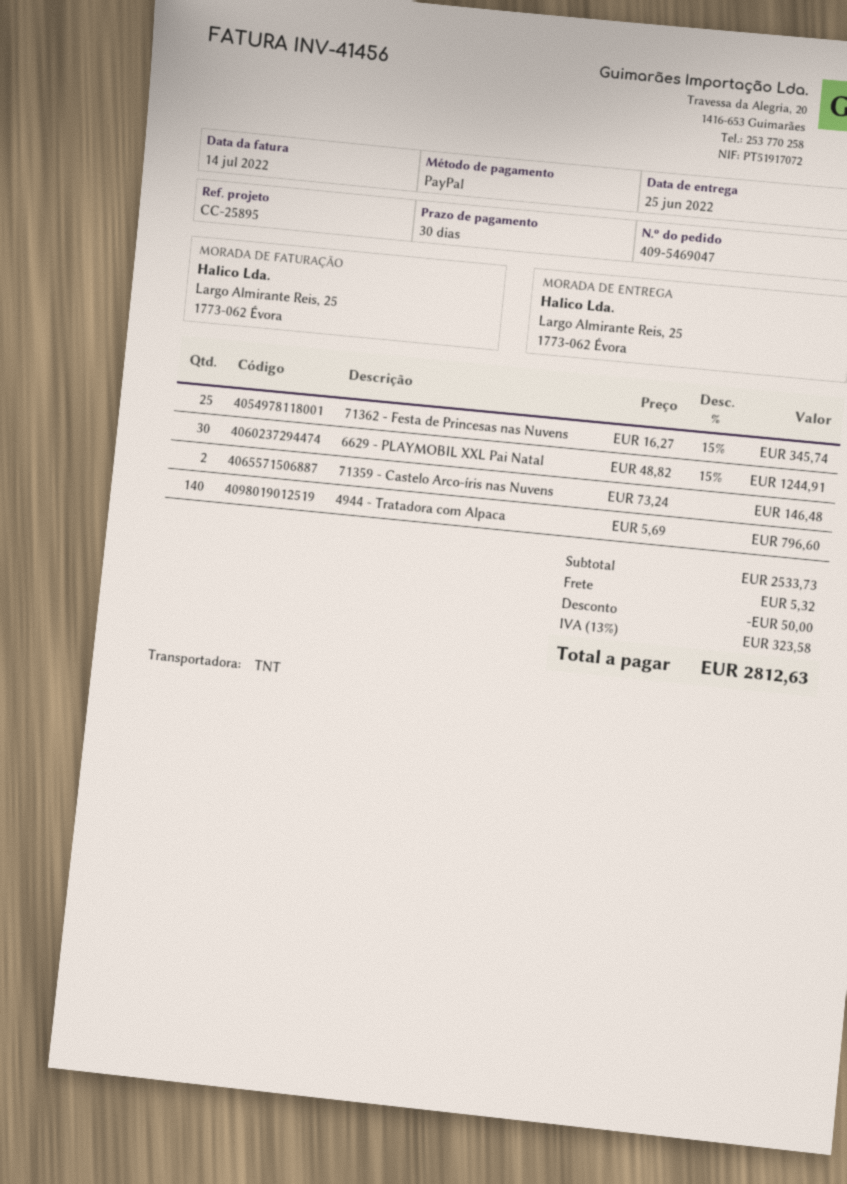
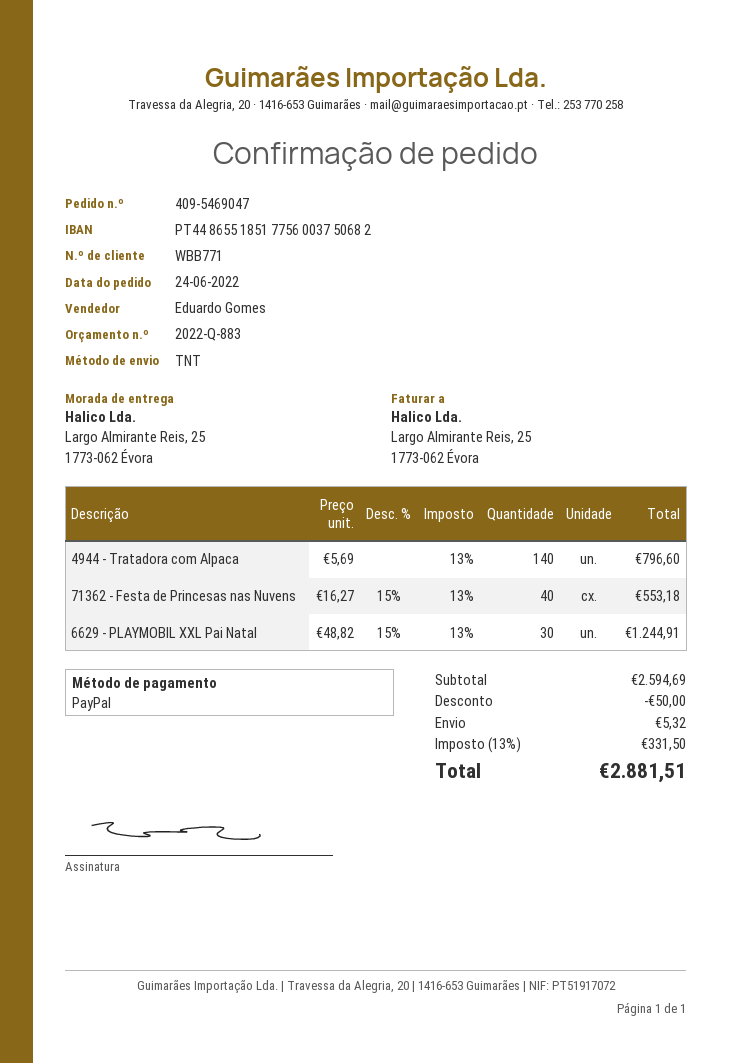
71362 - Festa de Princesas nas Nuvens: 25 x 16.27 - 15% = 345.74 -> 40 x 16.27 - 15% = 553.18
71359 - Castelo Arco-íris nas Nuvens: 2 x 73.24 = 146.48 -> none
subtotal: 2533.73 -> 2594.69
tax: 13% = 323.58 -> 13% = 331.50
total: 2812.63 -> 2881.51

